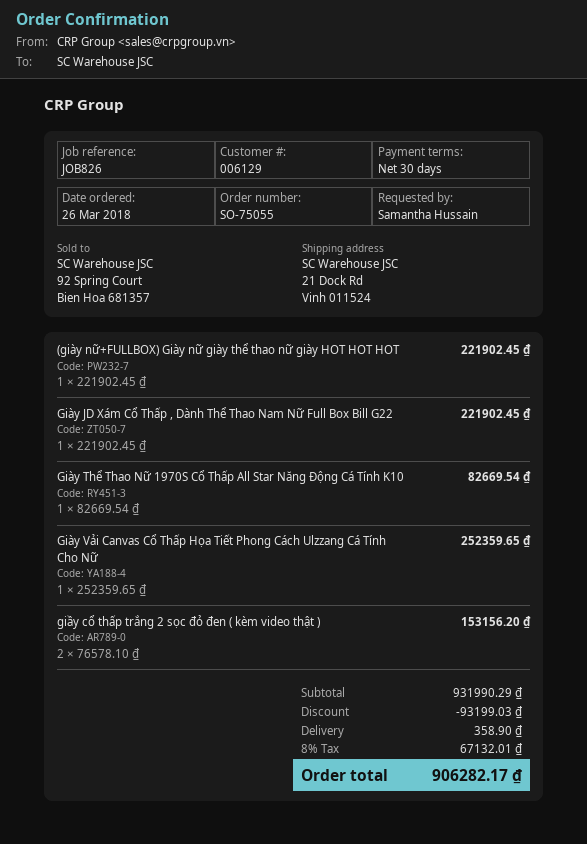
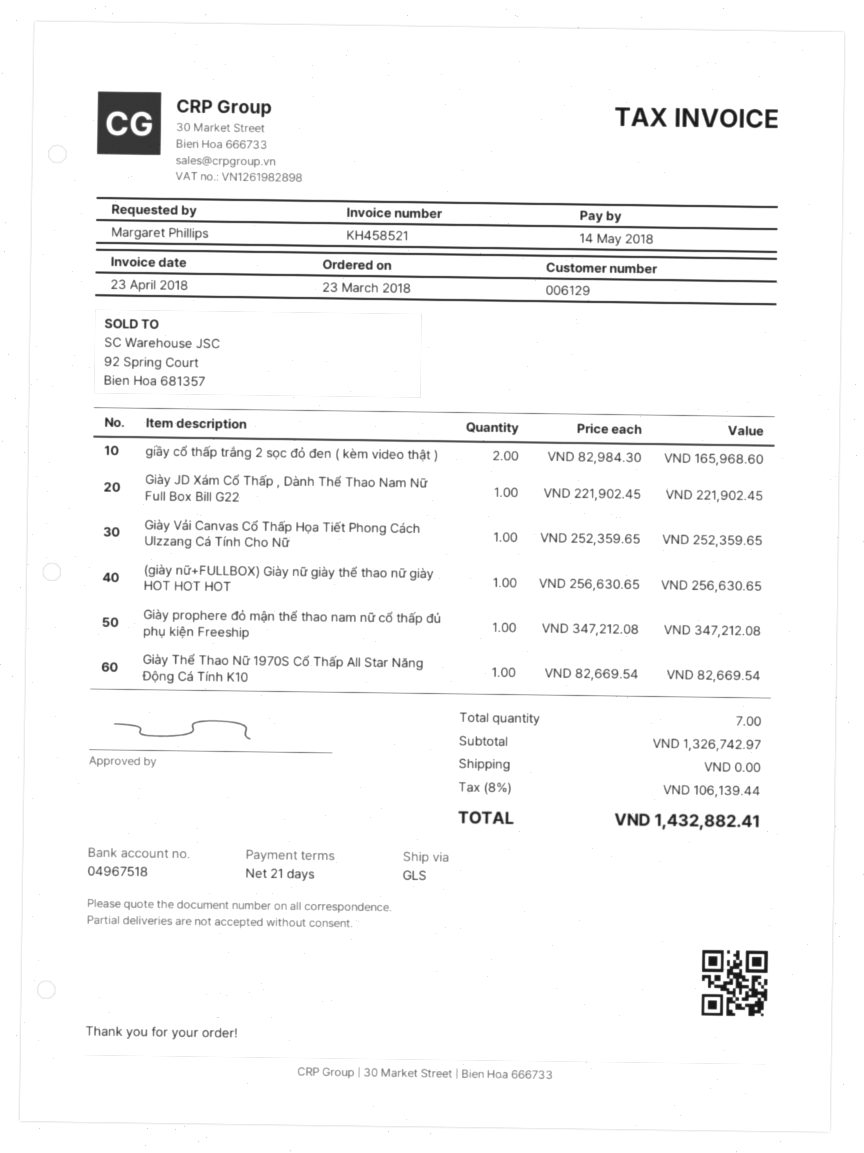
order date: 2018-03-26 -> 2018-03-23
payment terms: 30 days -> 21 days
ordered by: Samantha Hussain -> Margaret Phillips
(giày nữ+FULLBOX) Giày nữ giày thể thao nữ giày HOT HOT HOT: 1 x 221902.45 = 221902.45 -> 1 x 256630.65 = 256630.65
giầy cổ thấp trắng 2 sọc đỏ đen ( kèm video thật ): 2 x 76578.10 = 153156.20 -> 2 x 82984.30 = 165968.60
Giày prophere đỏ mận thể thao nam nữ cổ thấp đủ phụ kiện Freeship: none -> 1 x 347212.08 = 347212.08
subtotal: 931990.29 -> 1326742.97
discount: 93199.03 -> none
shipping: 358.90 -> 0.00
tax: 8% = 67132.01 -> 8% = 106139.44
total: 906282.17 -> 1432882.41

